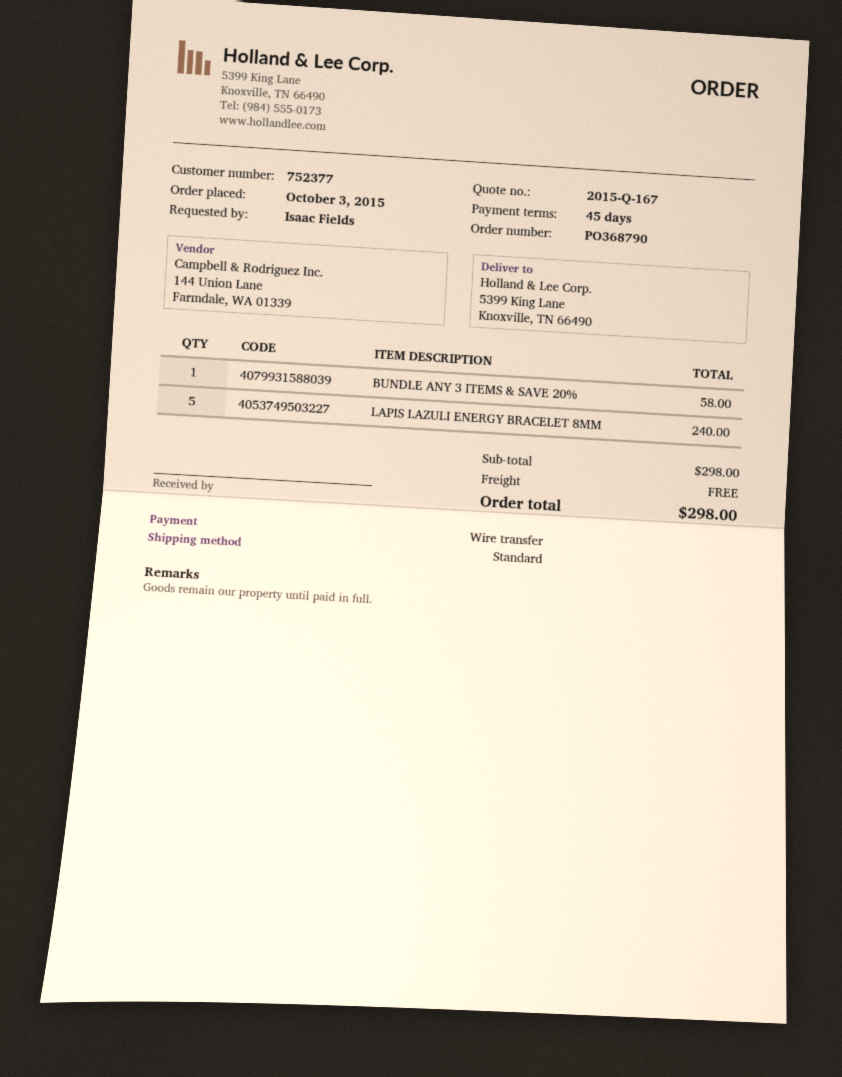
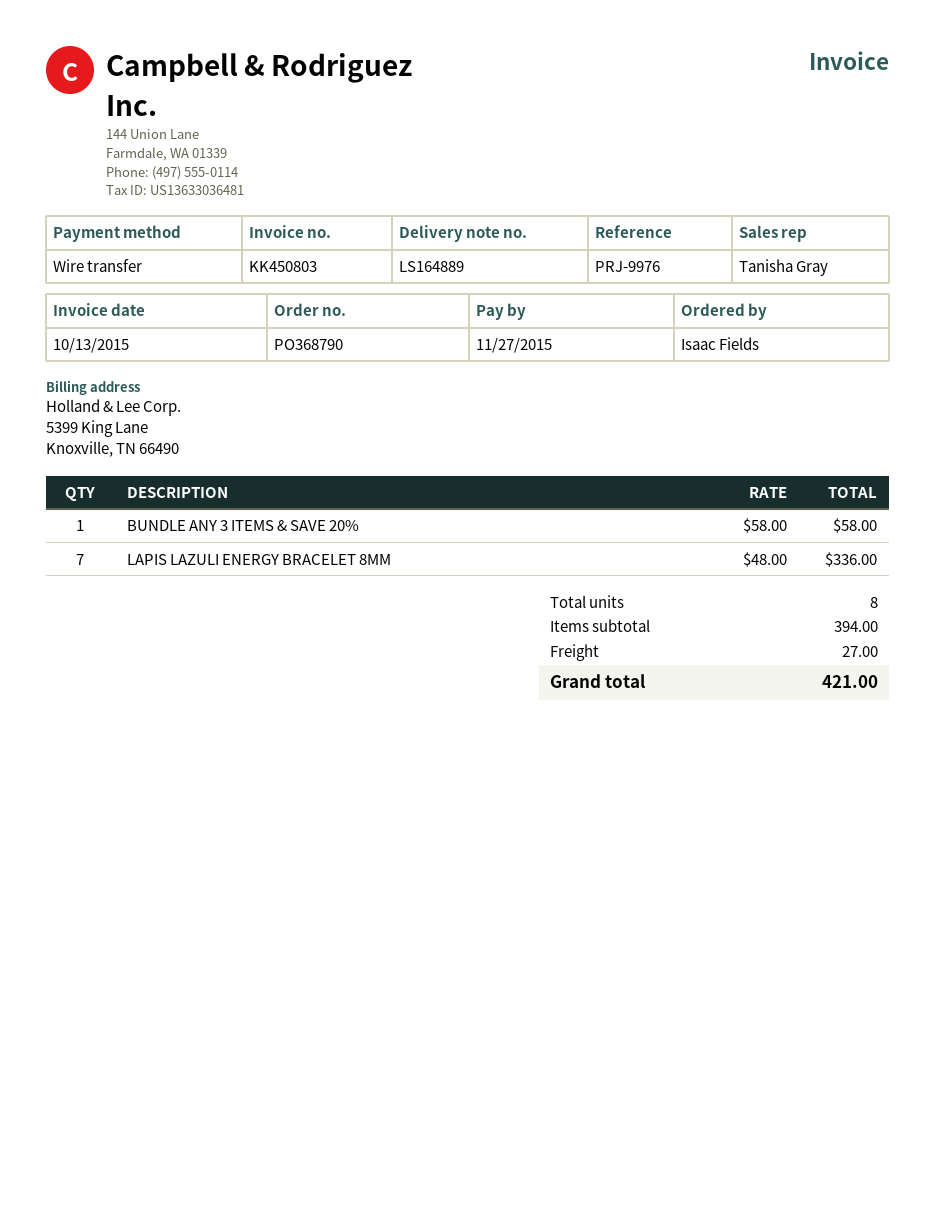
LAPIS LAZULI ENERGY BRACELET 8MM: 5 for 240.00 -> 7 for 336.00
subtotal: 298.00 -> 394.00
shipping: 0.00 -> 27.00
total: 298.00 -> 421.00

